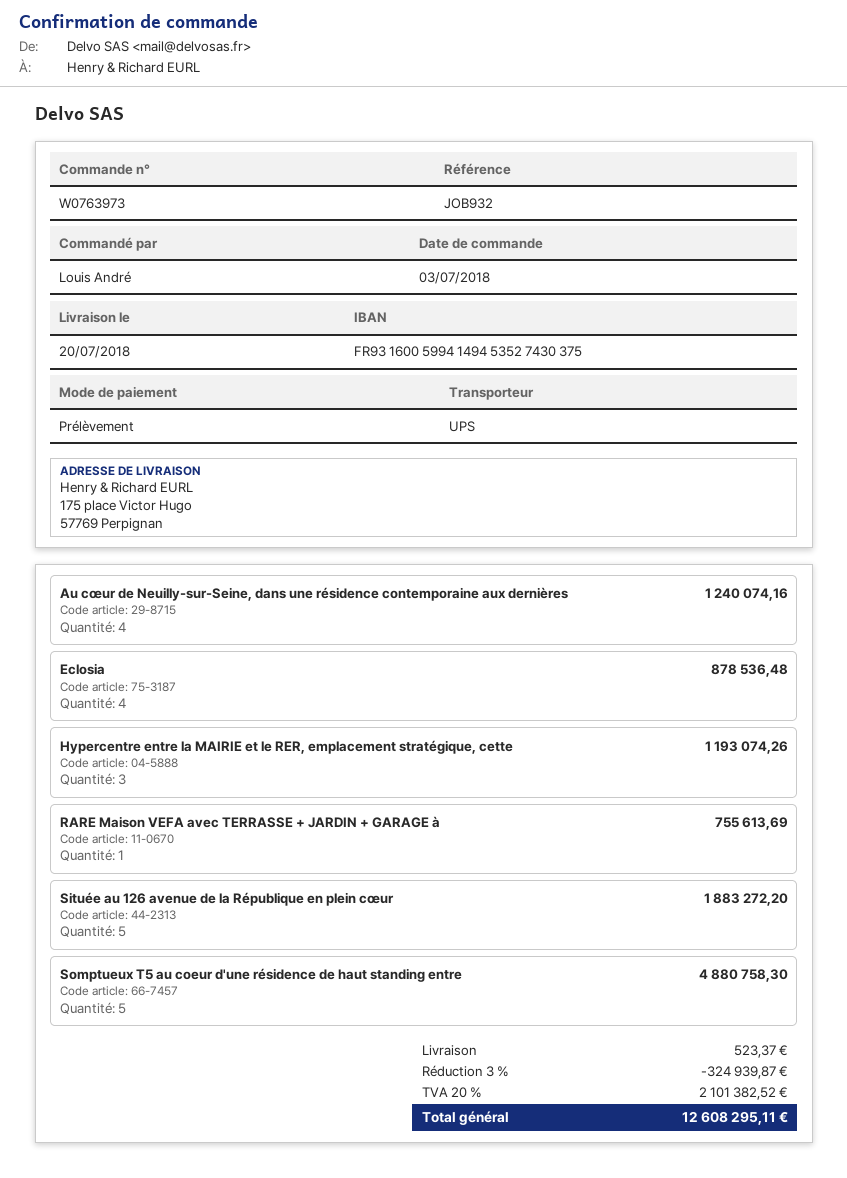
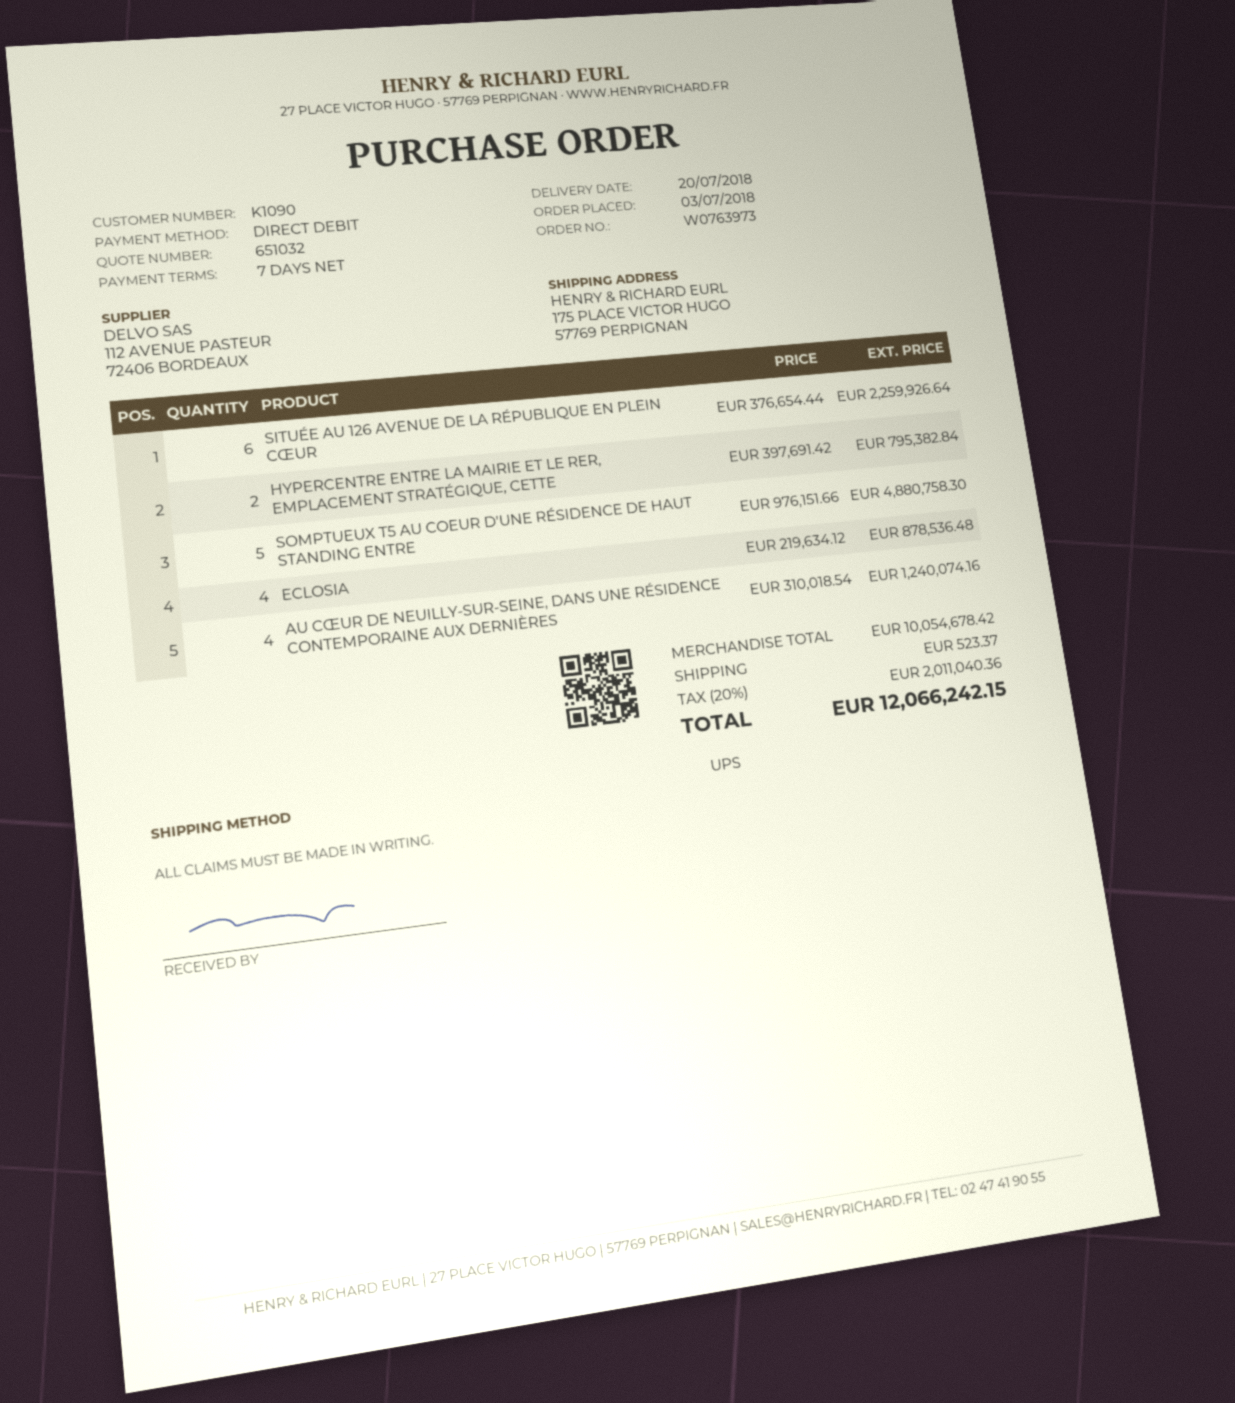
Hypercentre entre la MAIRIE et le RER, emplacement stratégique, cette: 3 for 1193074.26 -> 2 for 795382.84
RARE Maison VEFA avec TERRASSE + JARDIN + GARAGE à: 1 for 755613.69 -> none
Située au 126 avenue de la République en plein cœur: 5 for 1883272.20 -> 6 for 2259926.64
discount: 3% = 324939.87 -> none
tax: 20% = 2101382.52 -> 20% = 2011040.36
total: 12608295.11 -> 12066242.15

